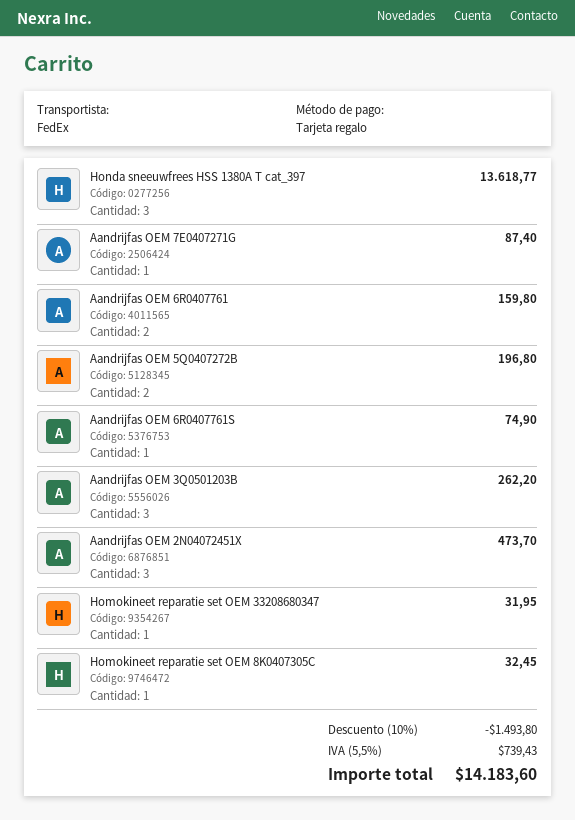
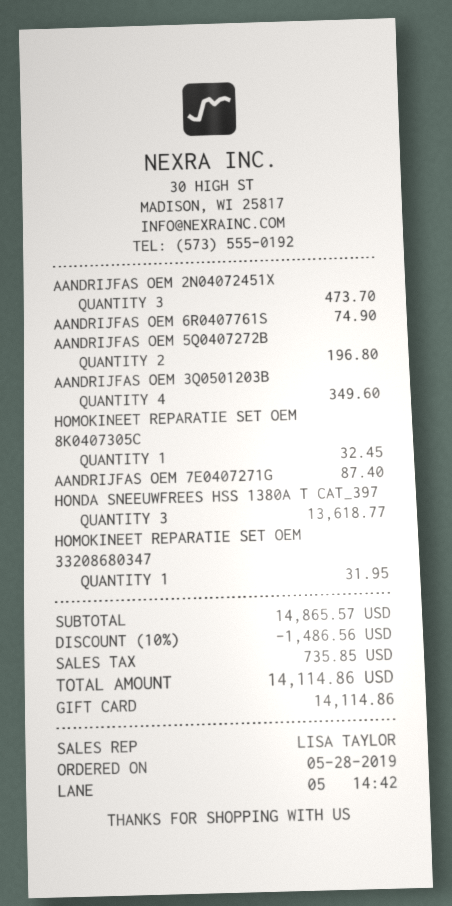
Aandrijfas OEM 6R0407761: 2 for 159.80 -> none
Aandrijfas OEM 3Q0501203B: 3 for 262.20 -> 4 for 349.60
discount: 10% = 1493.80 -> 10% = 1486.56
tax: 739.43 -> 735.85
total: 14183.60 -> 14114.86

